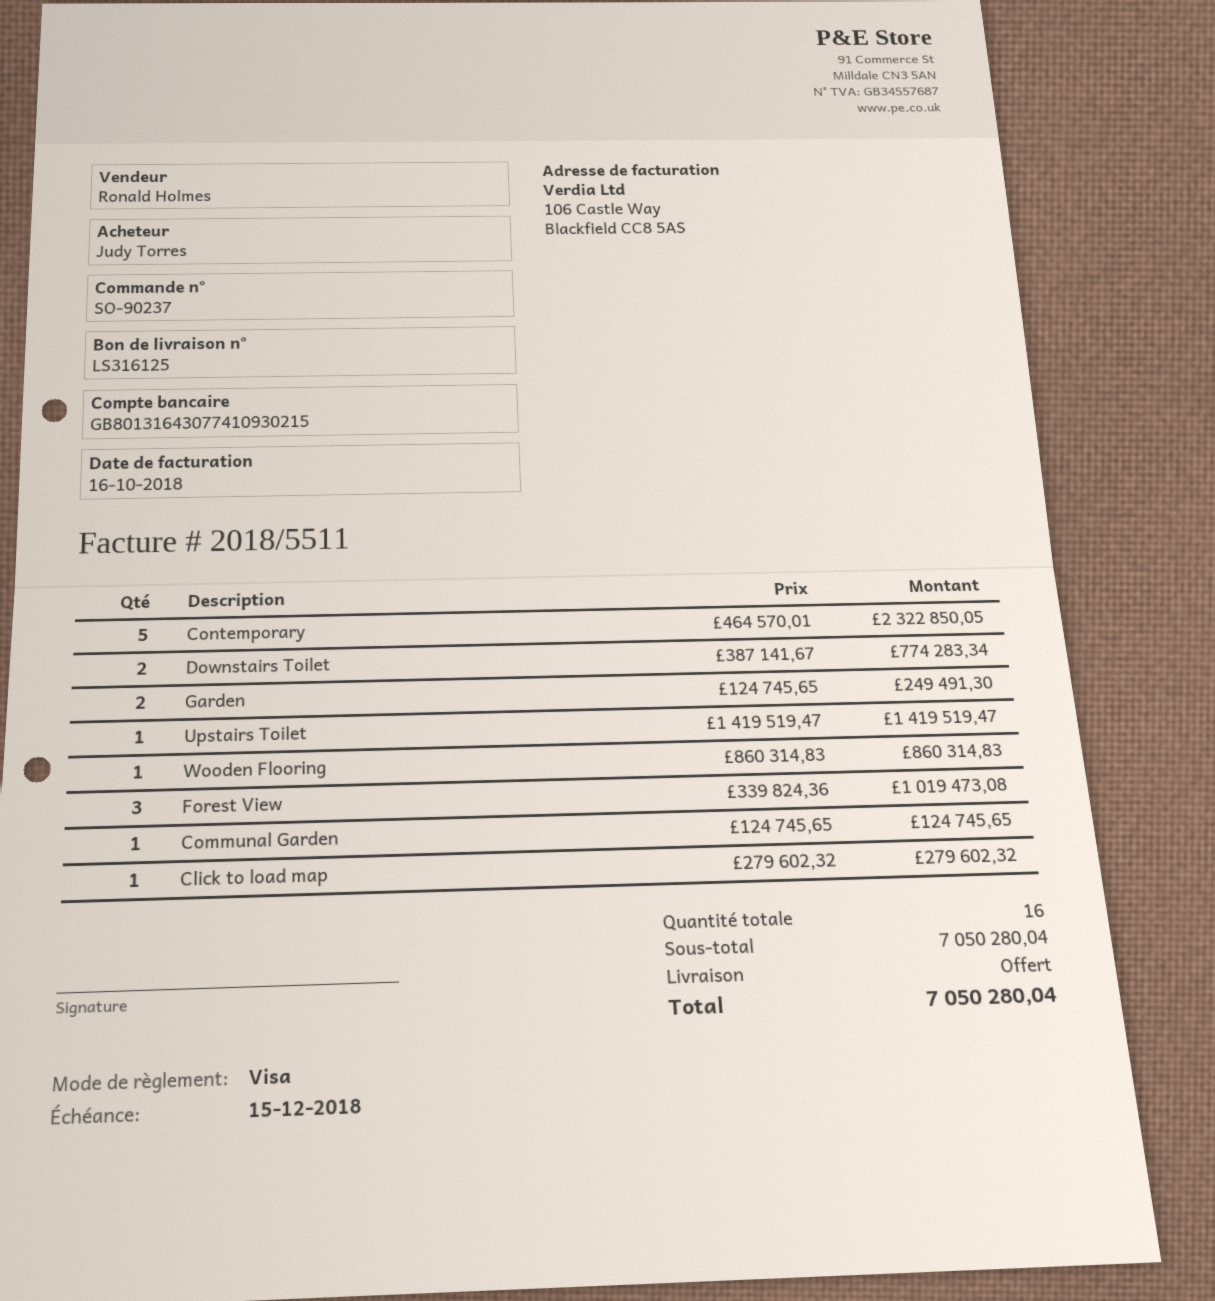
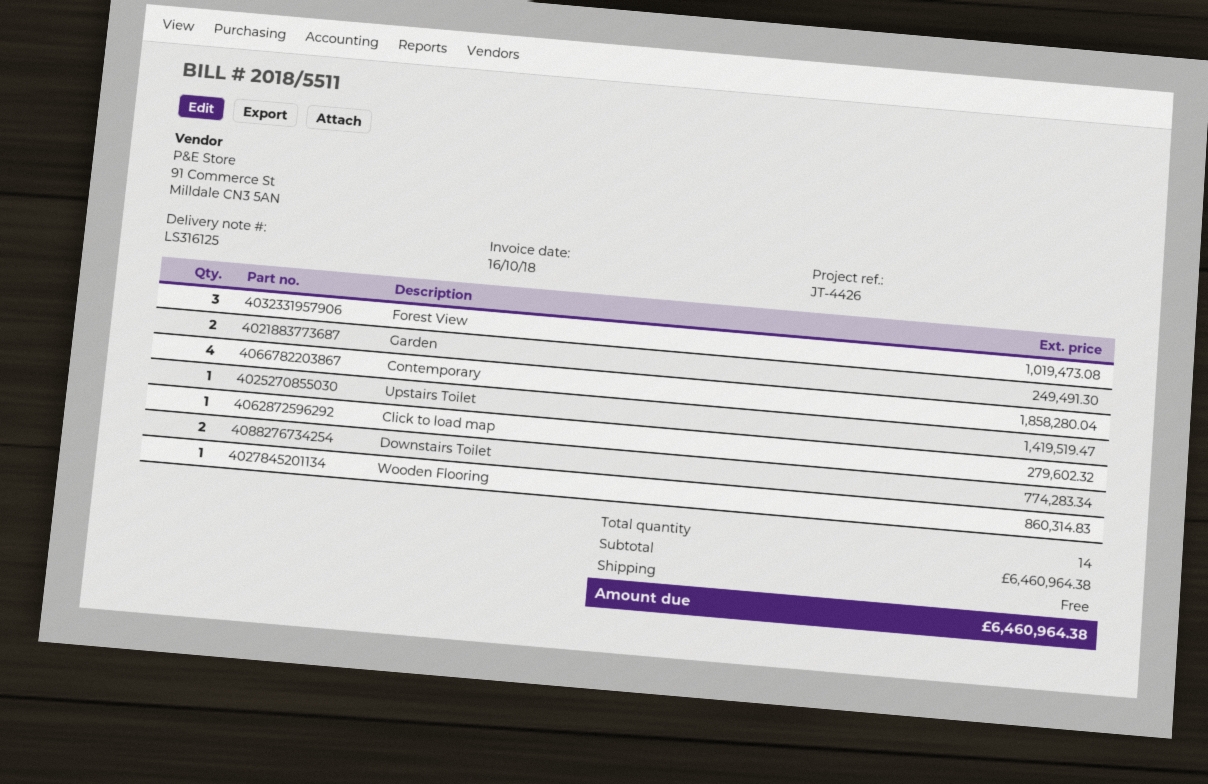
Contemporary: 5 for 2322850.05 -> 4 for 1858280.04
Communal Garden: 1 for 124745.65 -> none
total quantity: 16 -> 14
subtotal: 7050280.04 -> 6460964.38
total: 7050280.04 -> 6460964.38

